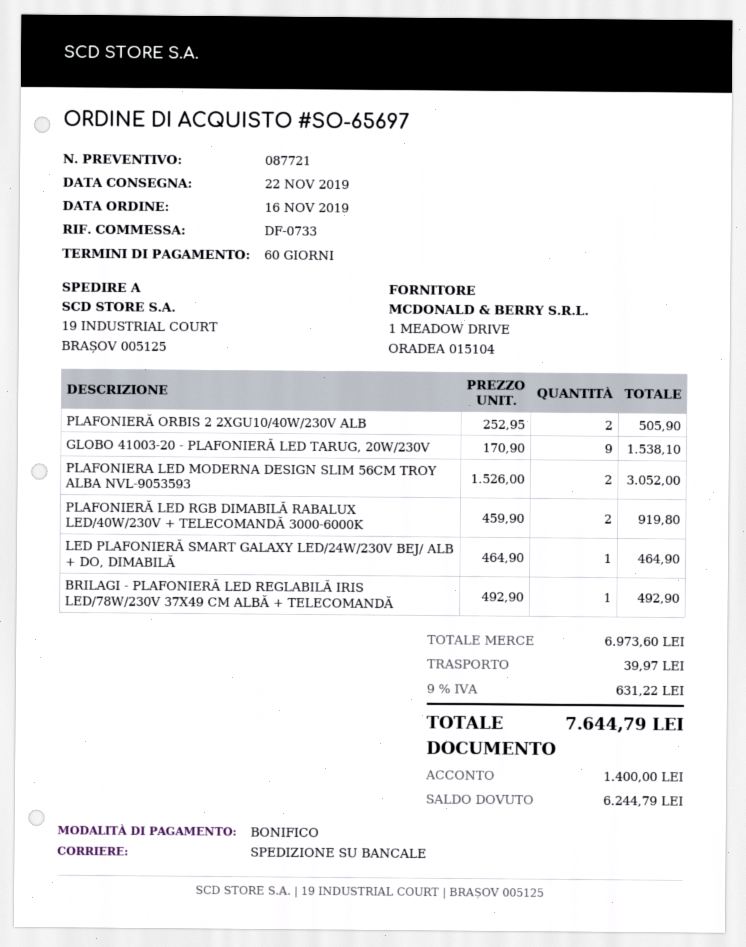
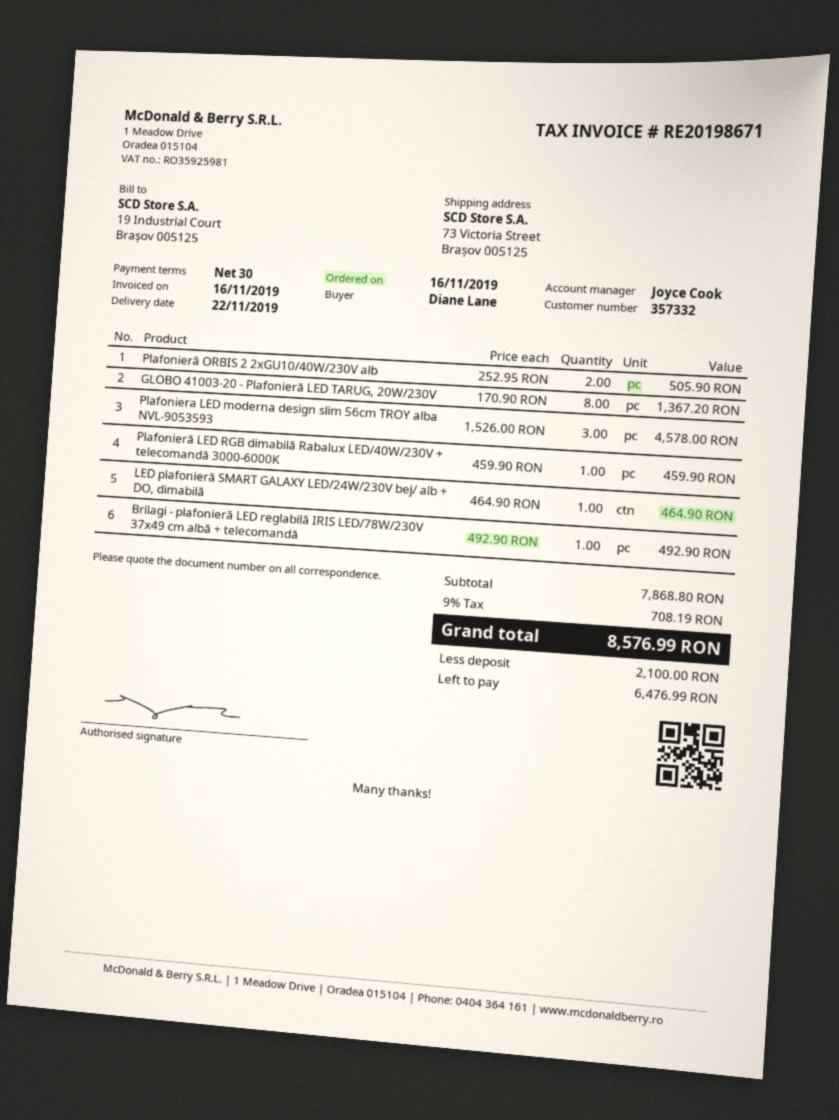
payment terms: 60 days -> 30 days
ship to: 19 INDUSTRIAL COURT, BRAȘOV 005125 -> 73 Victoria Street, Brașov 005125
GLOBO 41003-20 - PLAFONIERĂ LED TARUG, 20W/230V: 9 x 170.90 = 1538.10 -> 8 x 170.90 = 1367.20
PLAFONIERA LED MODERNA DESIGN SLIM 56CM TROY ALBA NVL-9053593: 2 x 1526.00 = 3052.00 -> 3 x 1526.00 = 4578.00
PLAFONIERĂ LED RGB DIMABILĂ RABALUX LED/40W/230V + TELECOMANDĂ 3000-6000K: 2 x 459.90 = 919.80 -> 1 x 459.90 = 459.90
subtotal: 6973.60 -> 7868.80
shipping: 39.97 -> none
tax: 9% = 631.22 -> 9% = 708.19
total: 7644.79 -> 8576.99
deposit: 1400.00 -> 2100.00
balance: 6244.79 -> 6476.99

